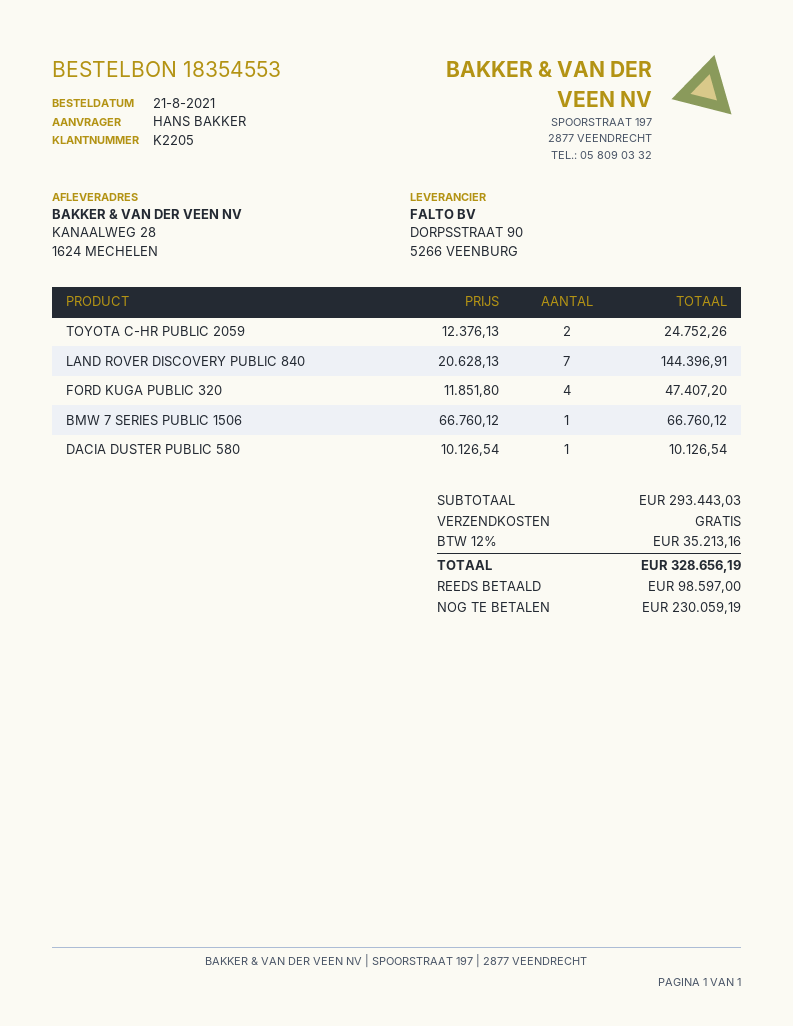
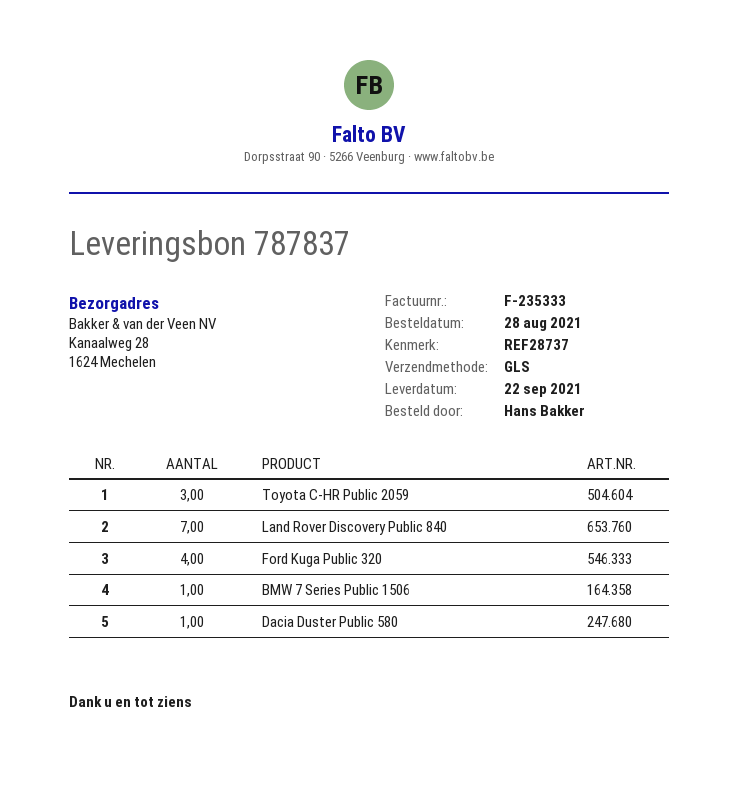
order date: 2021-08-21 -> 2021-08-28
TOYOTA C-HR PUBLIC 2059: 2 -> 3

